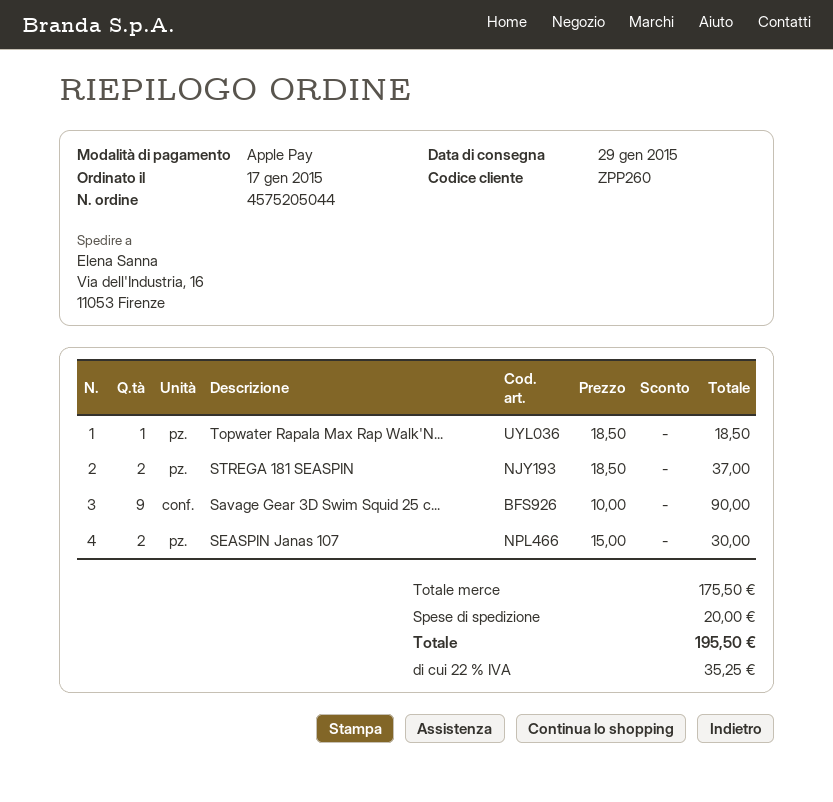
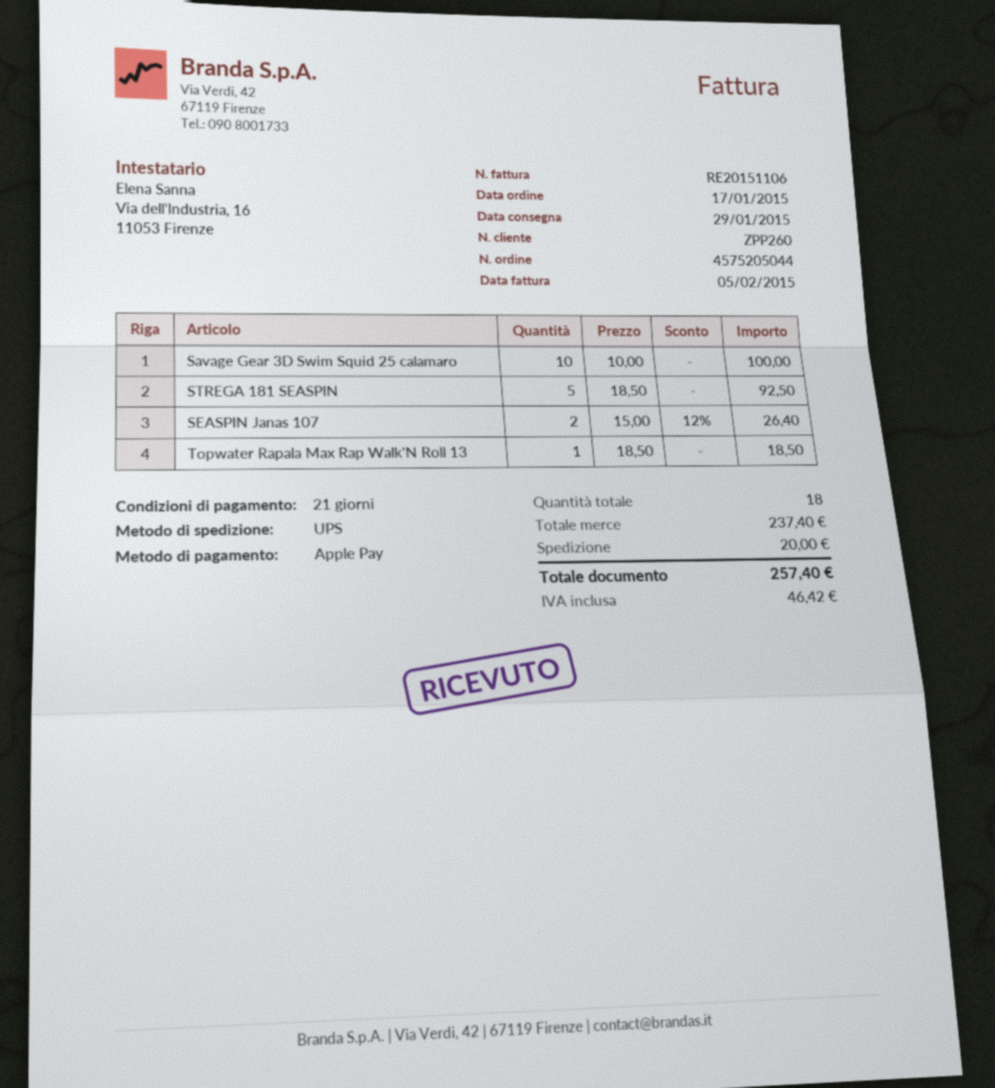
STREGA 181 SEASPIN: 2 x 18.50 = 37.00 -> 5 x 18.50 = 92.50
Savage Gear 3D Swim Squid 25 c...: 9 x 10.00 = 90.00 -> 10 x 10.00 = 100.00
SEASPIN Janas 107: 2 x 15.00 = 30.00 -> 2 x 15.00 - 12% = 26.40
subtotal: 175.50 -> 237.40
tax: 35.25 -> 46.42
total: 195.50 -> 257.40

